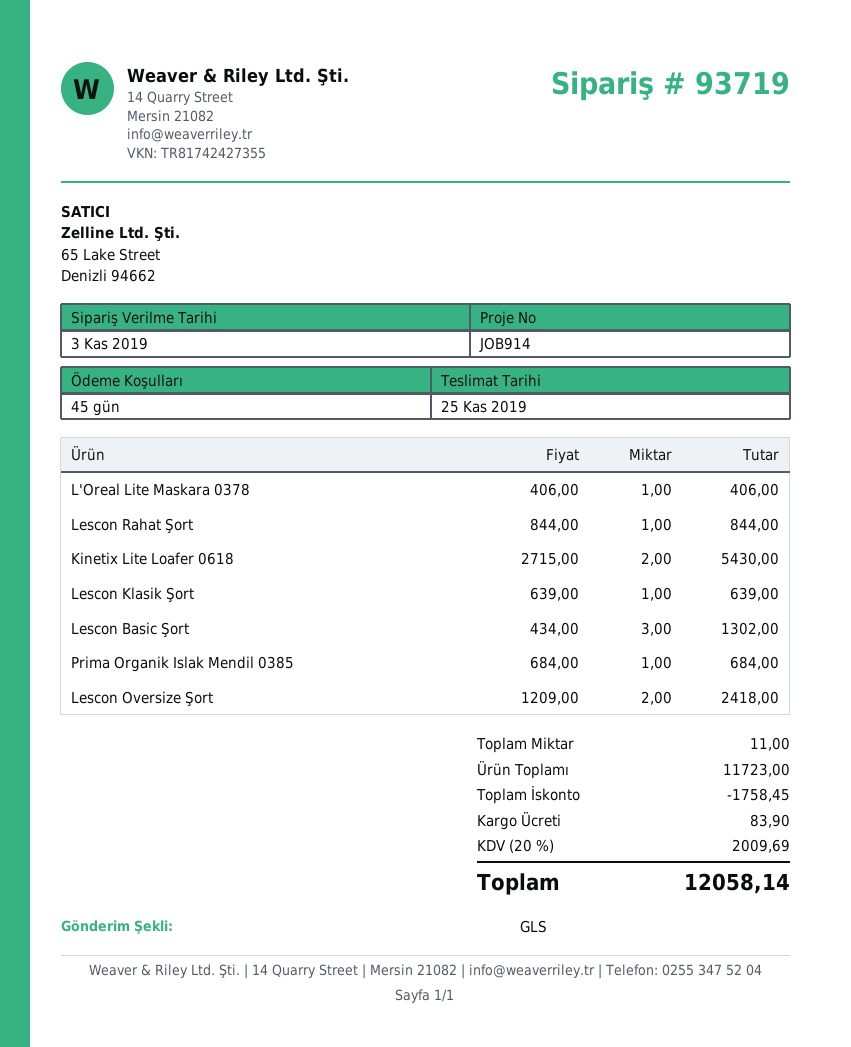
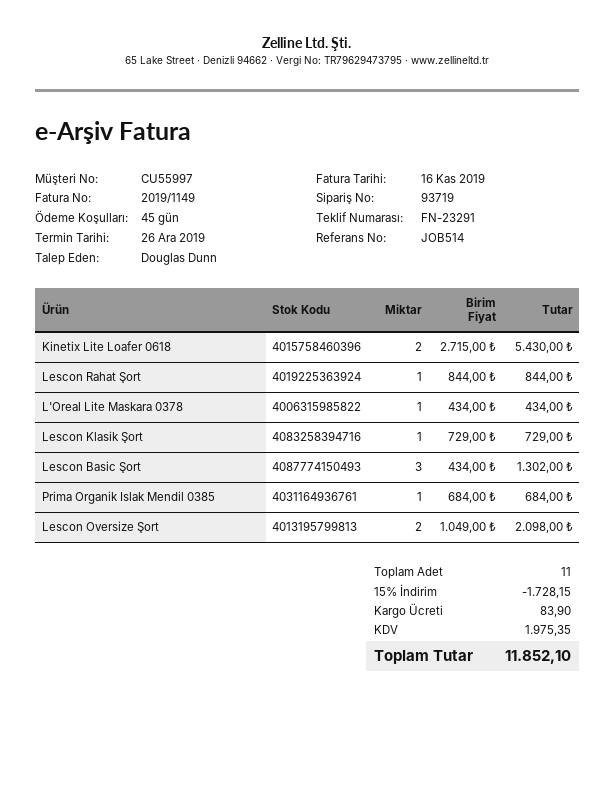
delivery date: 2019-11-25 -> 2019-12-26
reference: JOB914 -> JOB514
L'Oreal Lite Maskara 0378: 1 x 406.00 = 406.00 -> 1 x 434.00 = 434.00
Lescon Klasik Şort: 1 x 639.00 = 639.00 -> 1 x 729.00 = 729.00
Lescon Oversize Şort: 2 x 1209.00 = 2418.00 -> 2 x 1049.00 = 2098.00
discount: 1758.45 -> 1728.15
tax: 2009.69 -> 1975.35
total: 12058.14 -> 11852.10

